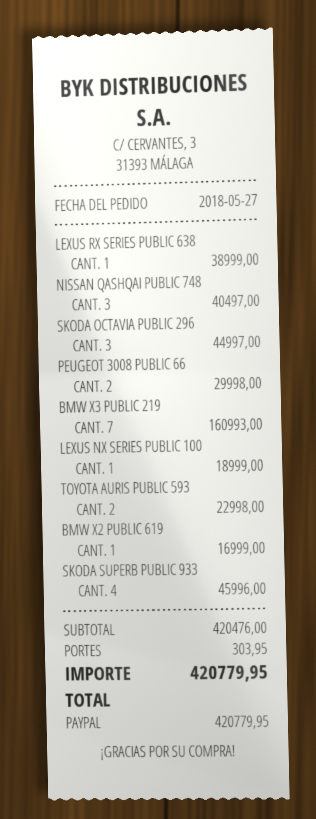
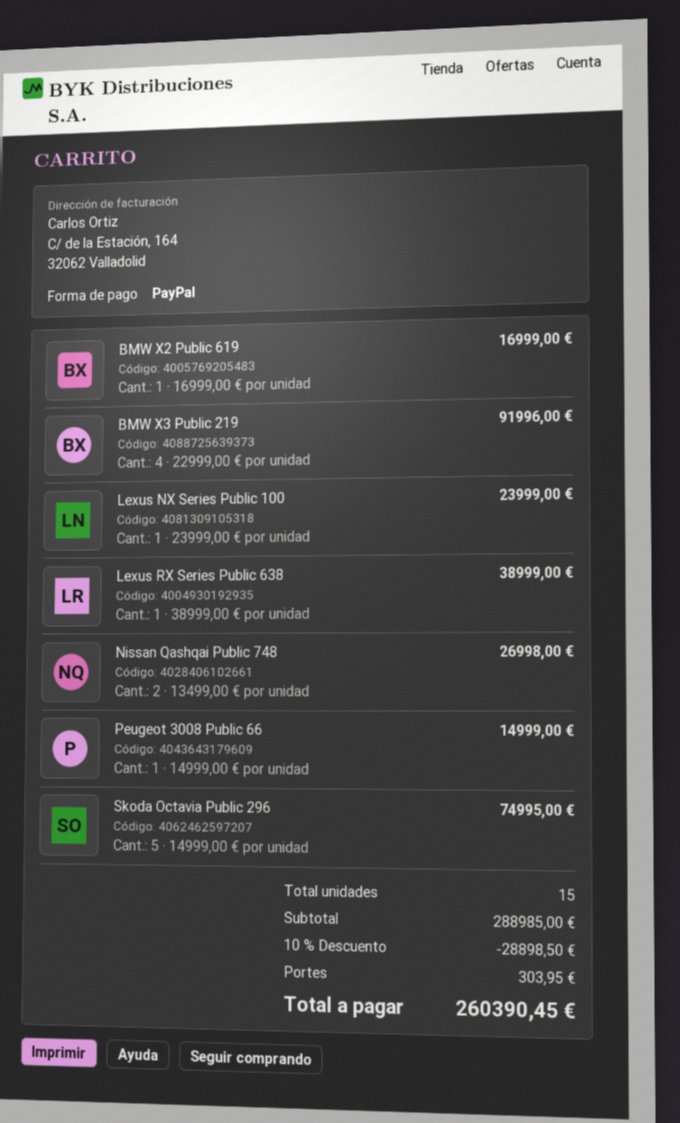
NISSAN QASHQAI PUBLIC 748: 3 for 40497.00 -> 2 for 26998.00
SKODA OCTAVIA PUBLIC 296: 3 for 44997.00 -> 5 for 74995.00
PEUGEOT 3008 PUBLIC 66: 2 for 29998.00 -> 1 for 14999.00
BMW X3 PUBLIC 219: 7 for 160993.00 -> 4 for 91996.00
LEXUS NX SERIES PUBLIC 100: 1 for 18999.00 -> 1 for 23999.00
TOYOTA AURIS PUBLIC 593: 2 for 22998.00 -> none
SKODA SUPERB PUBLIC 933: 4 for 45996.00 -> none
subtotal: 420476.00 -> 288985.00
discount: none -> 10% = 28898.50
total: 420779.95 -> 260390.45

